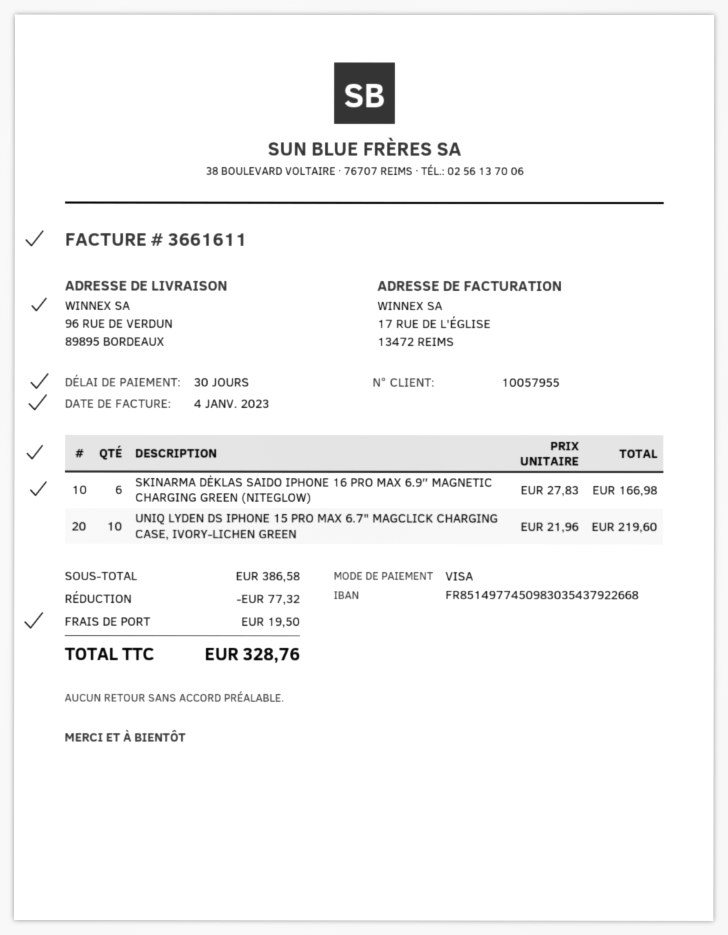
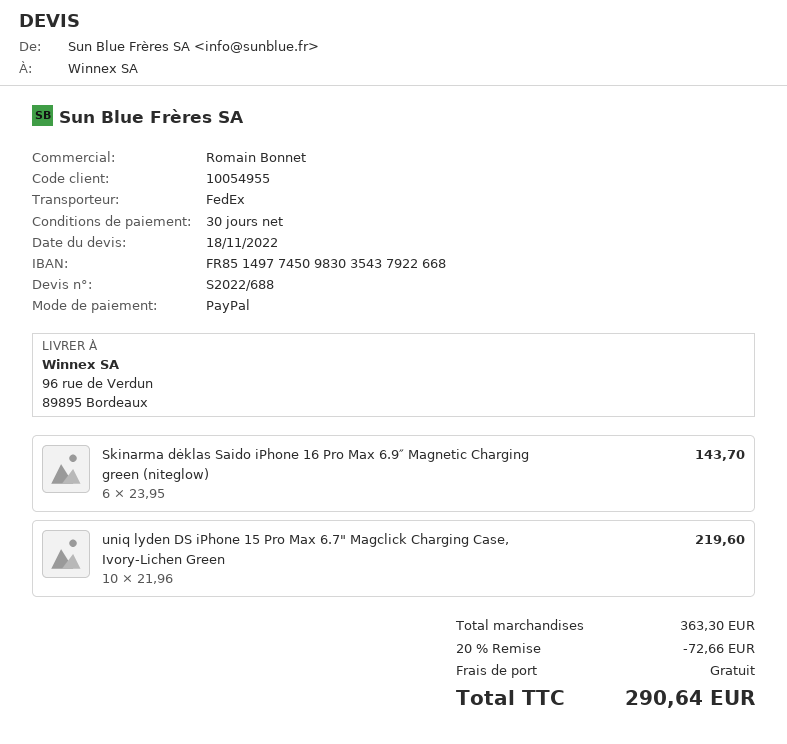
customer number: 10057955 -> 10054955
payment method: Visa -> PayPal
SKINARMA DĖKLAS SAIDO IPHONE 16 PRO MAX 6.9″ MAGNETIC CHARGING GREEN (NITEGLOW): 6 x 27.83 = 166.98 -> 6 x 23.95 = 143.70
subtotal: 386.58 -> 363.30
discount: 77.32 -> 72.66
shipping: 19.50 -> 0.00
total: 328.76 -> 290.64

